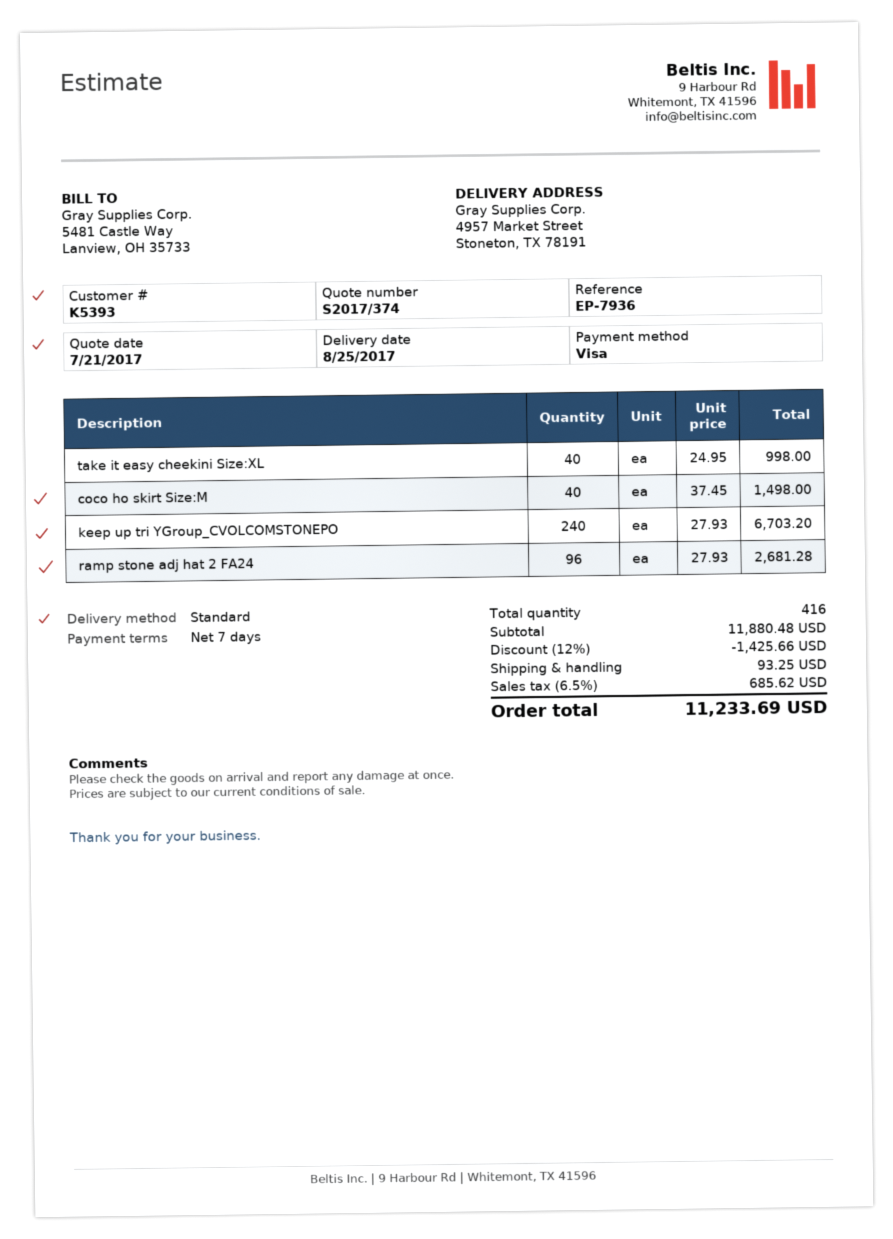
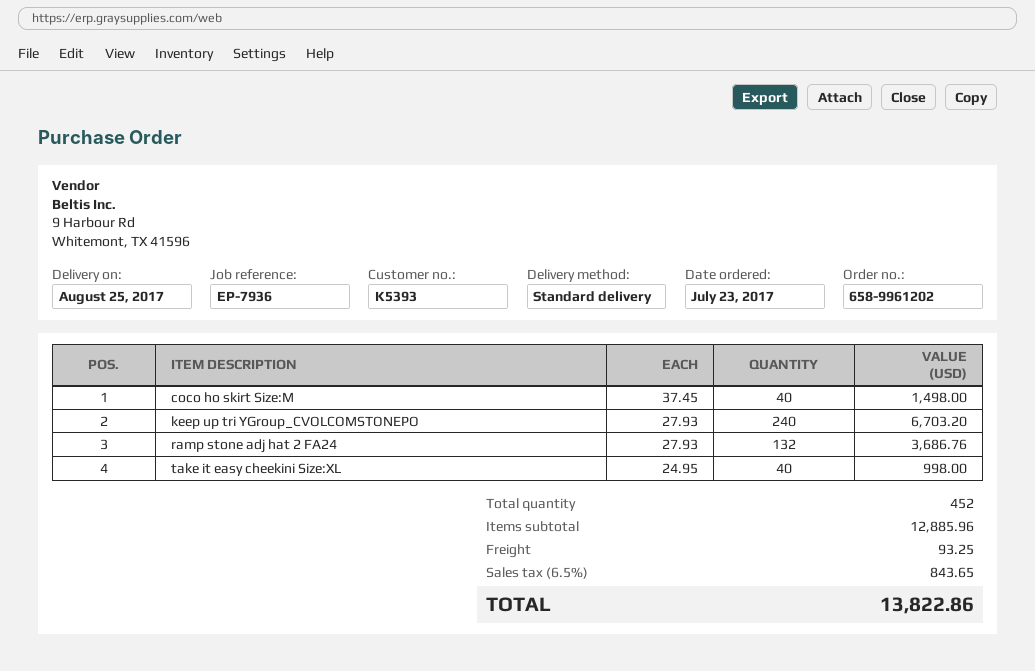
ramp stone adj hat 2 FA24: 96 x 27.93 = 2681.28 -> 132 x 27.93 = 3686.76
total quantity: 416 -> 452
subtotal: 11880.48 -> 12885.96
discount: 12% = 1425.66 -> none
tax: 6.5% = 685.62 -> 6.5% = 843.65
total: 11233.69 -> 13822.86

